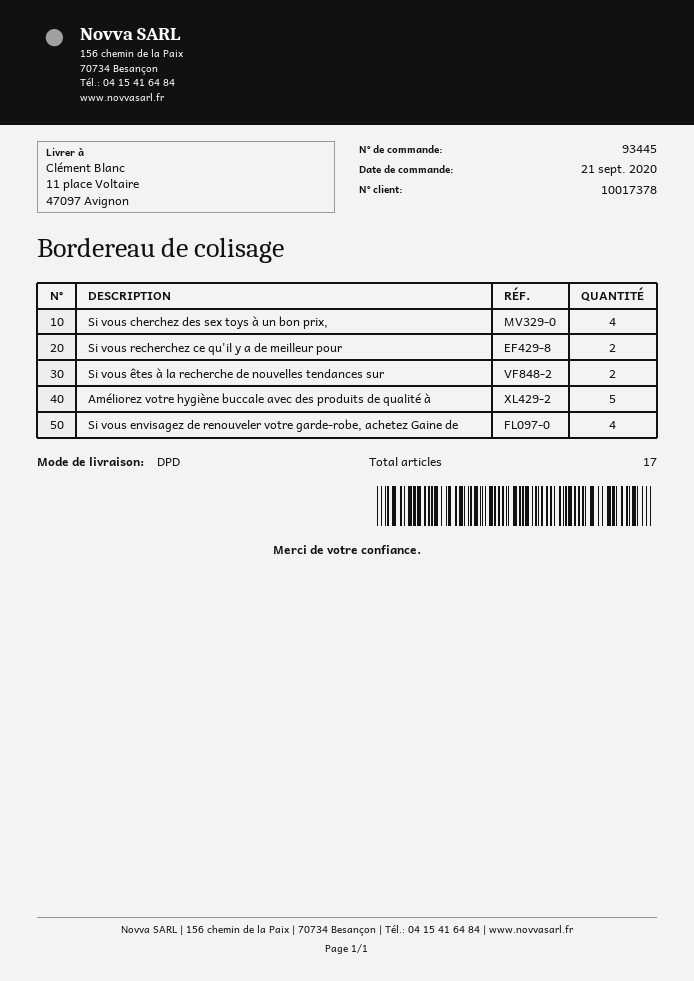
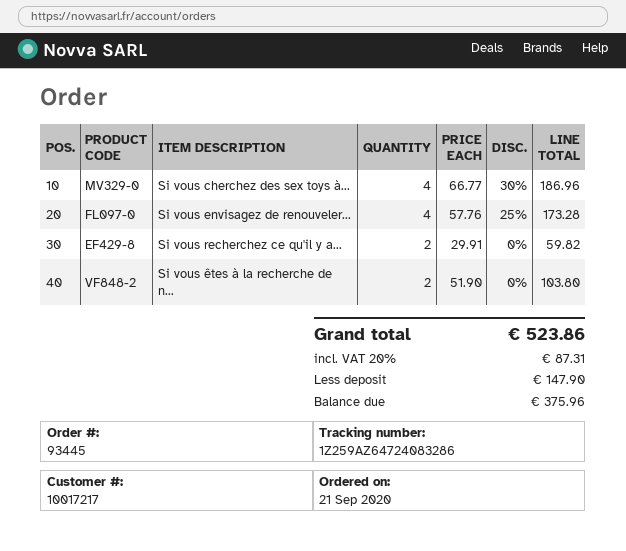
customer number: 10017378 -> 10017217
Améliorez votre hygiène buccale avec des produits de qualité à: 5 -> none

